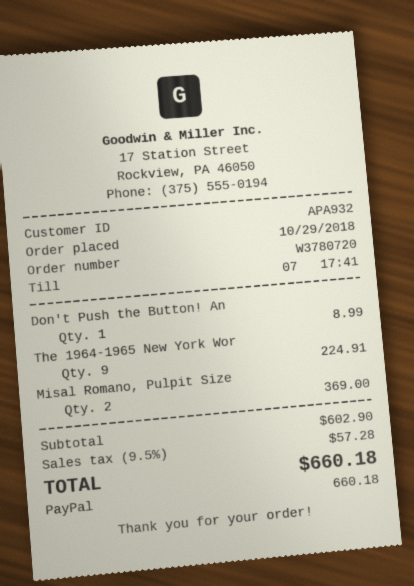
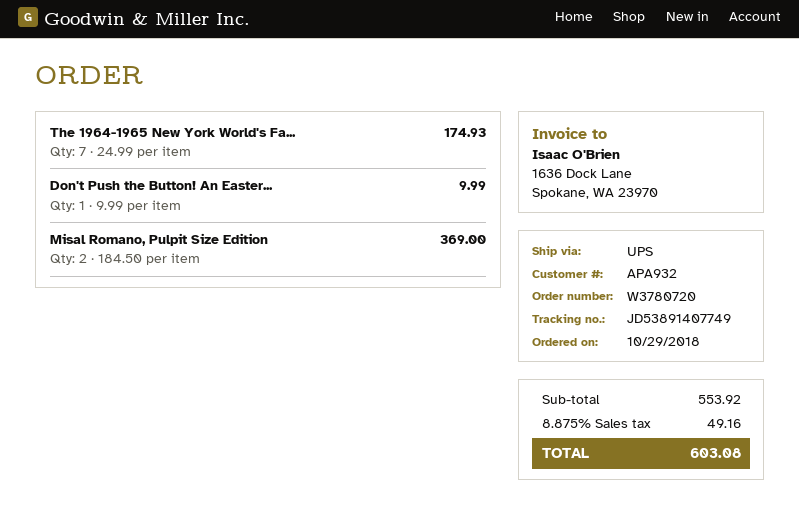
Don't Push the Button! An: 1 for 8.99 -> 1 for 9.99
The 1964-1965 New York Wor: 9 for 224.91 -> 7 for 174.93
subtotal: 602.90 -> 553.92
tax: 9.5% = 57.28 -> 8.875% = 49.16
total: 660.18 -> 603.08

